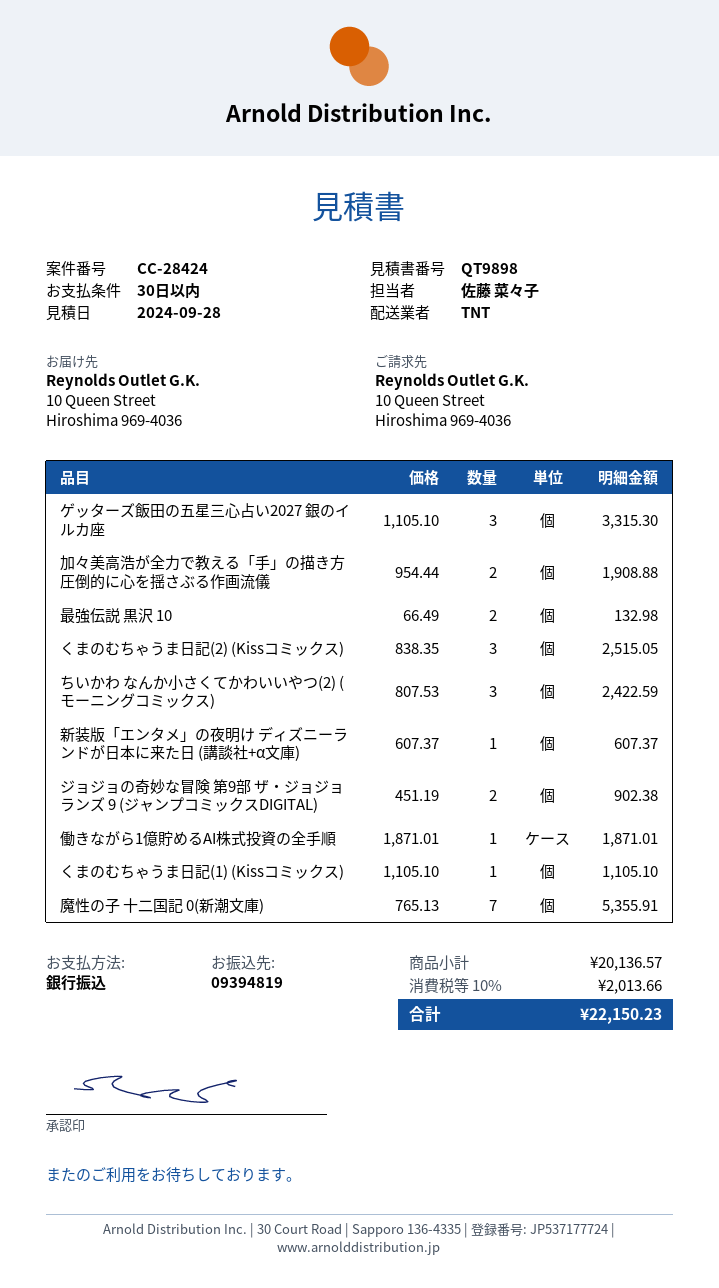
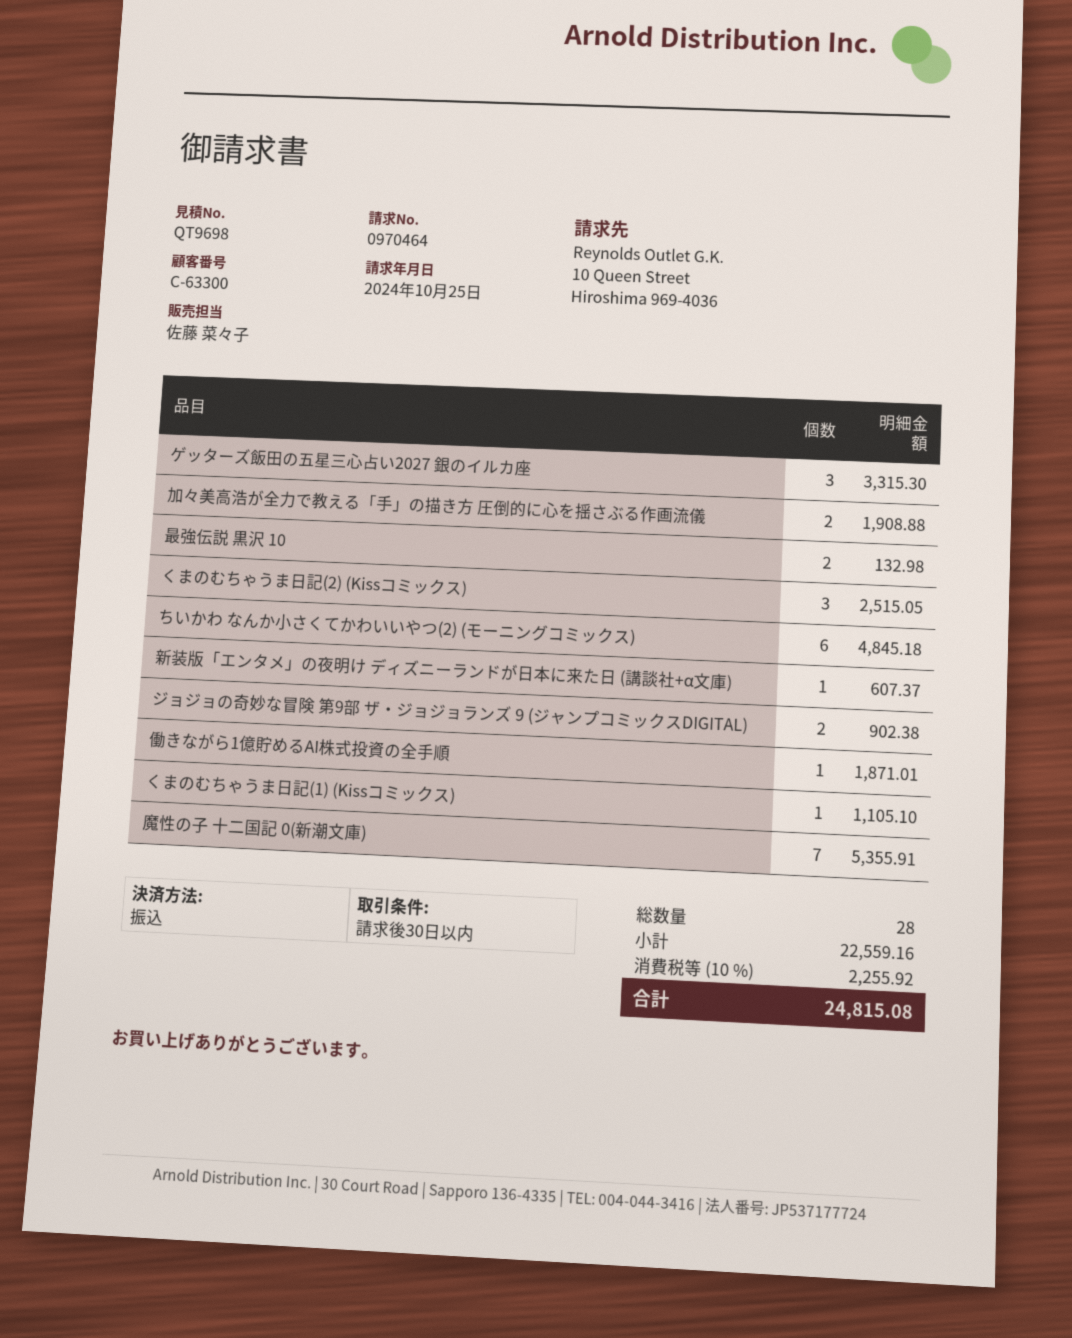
quote number: QT9898 -> QT9698
ちいかわ なんか小さくてかわいいやつ(2) (モーニングコミックス): 3 for 2422.59 -> 6 for 4845.18
subtotal: 20136.57 -> 22559.16
tax: 10% = 2013.66 -> 10% = 2255.92
total: 22150.23 -> 24815.08

